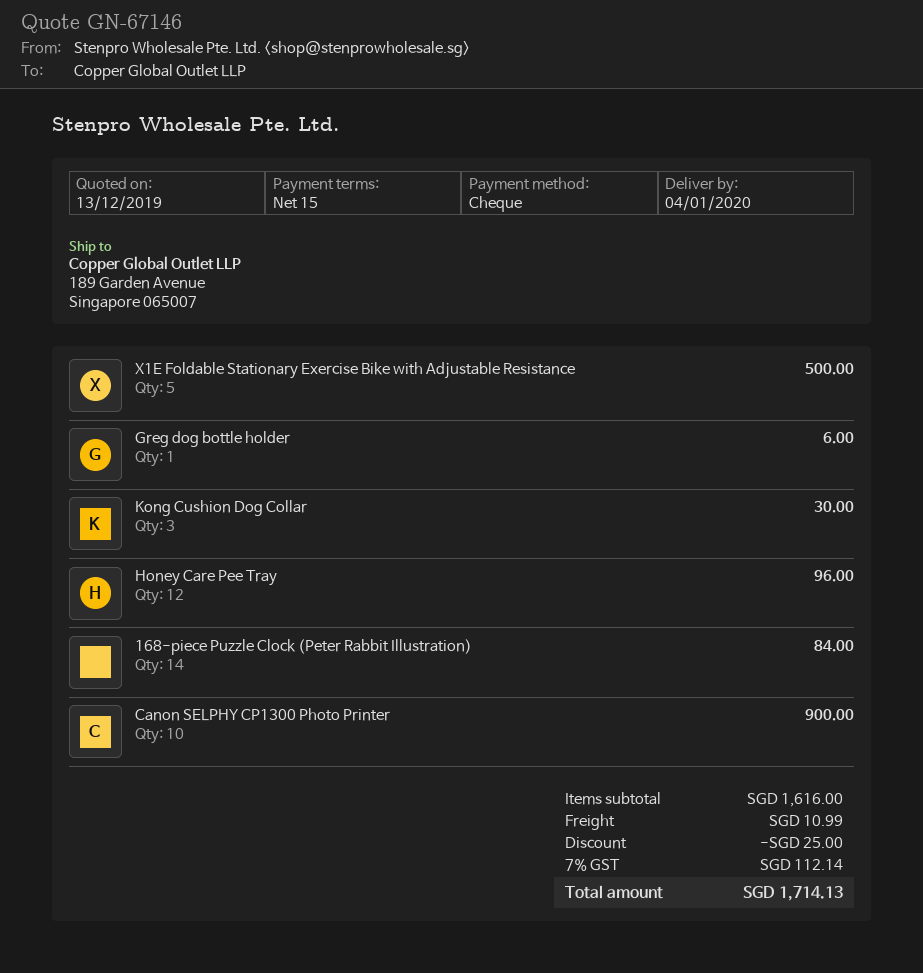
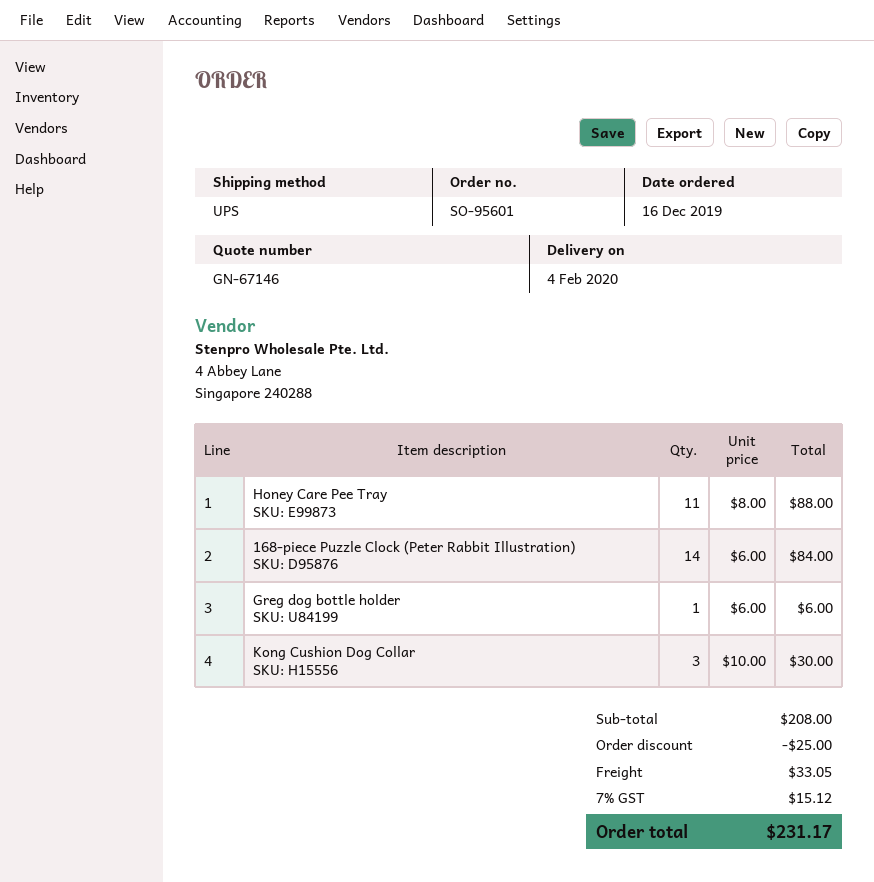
delivery date: 2020-01-04 -> 2020-02-04
X1E Foldable Stationary Exercise Bike with Adjustable Resistance: 5 for 500.00 -> none
Honey Care Pee Tray: 12 for 96.00 -> 11 for 88.00
Canon SELPHY CP1300 Photo Printer: 10 for 900.00 -> none
subtotal: 1616.00 -> 208.00
shipping: 10.99 -> 33.05
tax: 7% = 112.14 -> 7% = 15.12
total: 1714.13 -> 231.17

